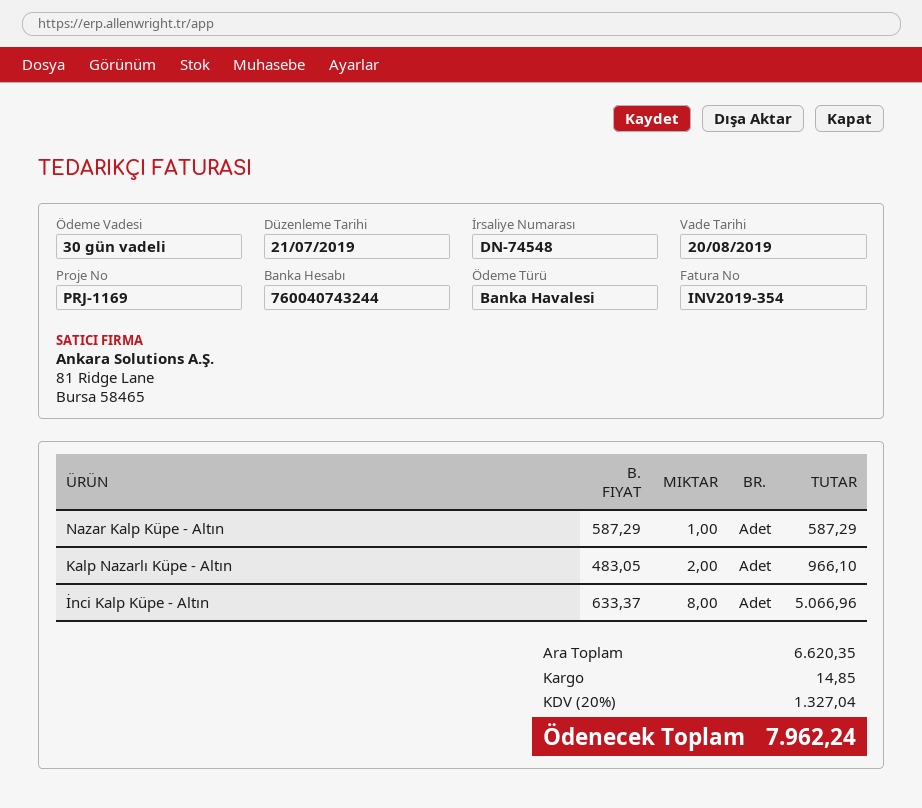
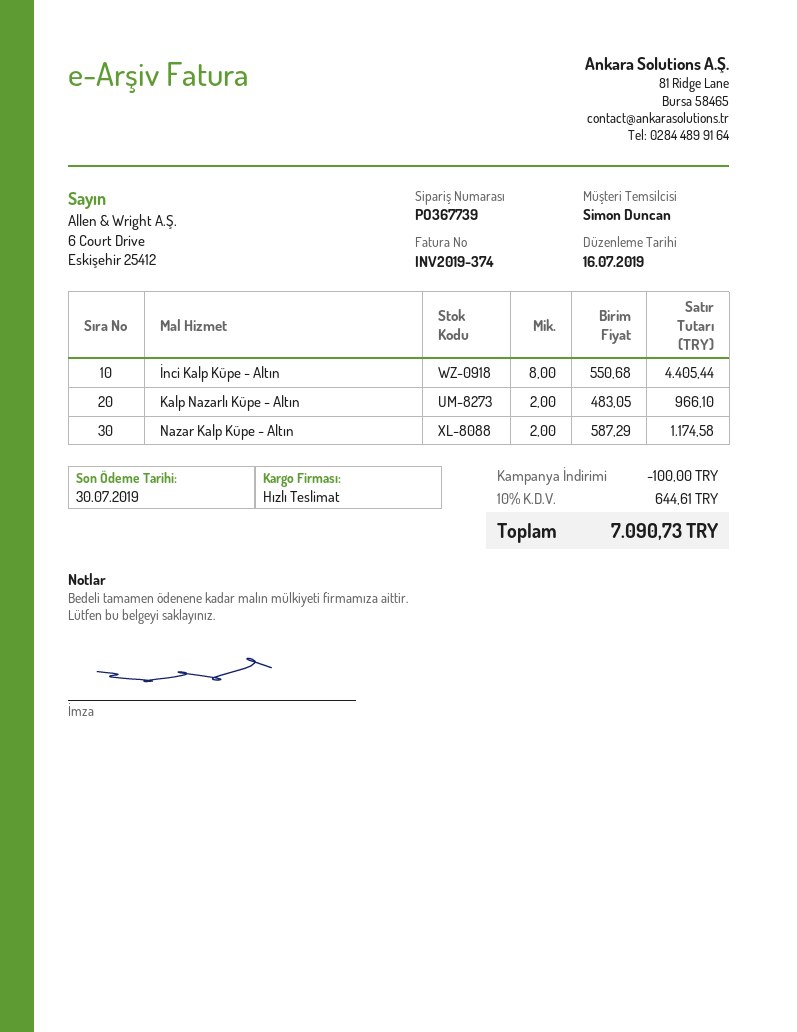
invoice number: INV2019-354 -> INV2019-374
invoice date: 2019-07-21 -> 2019-07-16
due date: 2019-08-20 -> 2019-07-30
Nazar Kalp Küpe - Altın: 1 x 587.29 = 587.29 -> 2 x 587.29 = 1174.58
İnci Kalp Küpe - Altın: 8 x 633.37 = 5066.96 -> 8 x 550.68 = 4405.44
discount: none -> 100.00
shipping: 14.85 -> none
tax: 20% = 1327.04 -> 10% = 644.61
total: 7962.24 -> 7090.73

